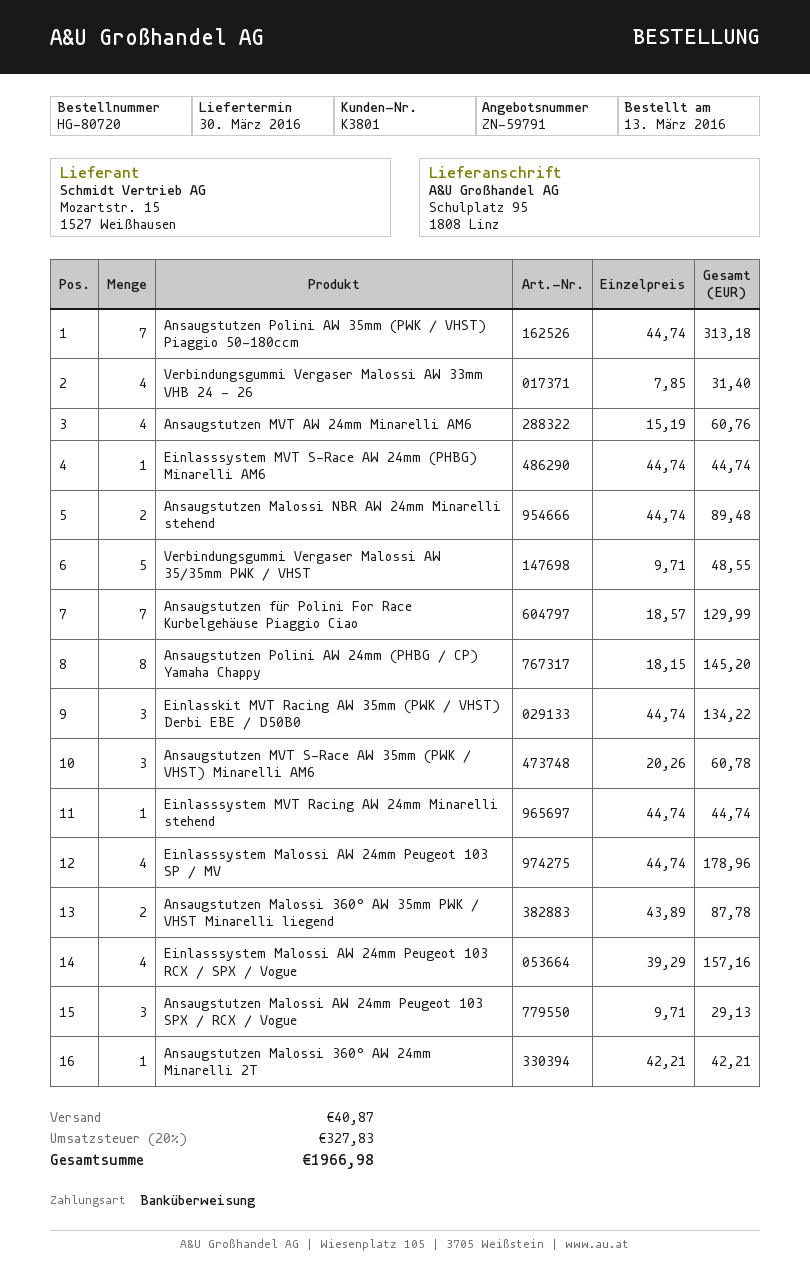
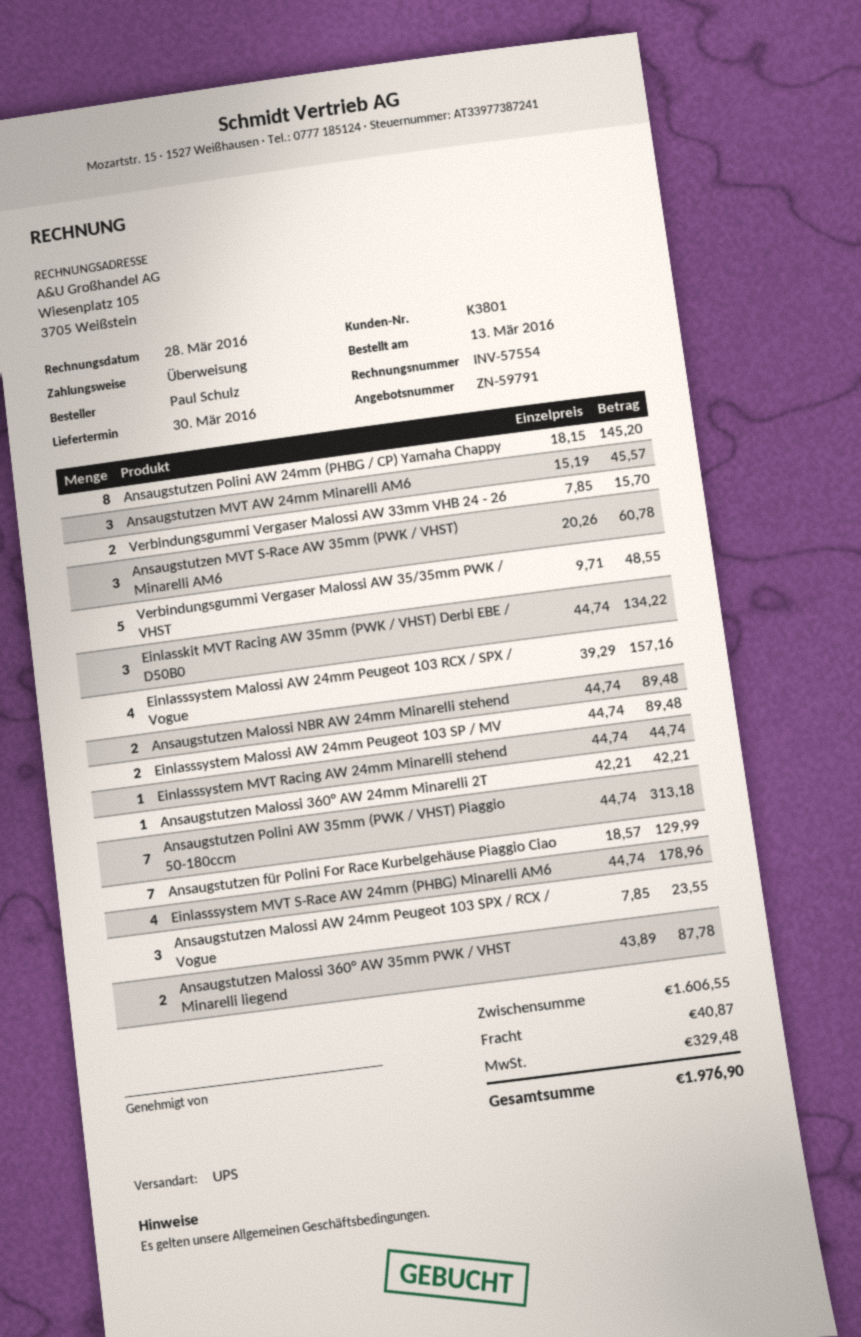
Verbindungsgummi Vergaser Malossi AW 33mm VHB 24 - 26: 4 x 7.85 = 31.40 -> 2 x 7.85 = 15.70
Ansaugstutzen MVT AW 24mm Minarelli AM6: 4 x 15.19 = 60.76 -> 3 x 15.19 = 45.57
Einlasssystem MVT S-Race AW 24mm (PHBG) Minarelli AM6: 1 x 44.74 = 44.74 -> 4 x 44.74 = 178.96
Einlasssystem Malossi AW 24mm Peugeot 103 SP / MV: 4 x 44.74 = 178.96 -> 2 x 44.74 = 89.48
Ansaugstutzen Malossi AW 24mm Peugeot 103 SPX / RCX / Vogue: 3 x 9.71 = 29.13 -> 3 x 7.85 = 23.55
tax: 327.83 -> 329.48
total: 1966.98 -> 1976.90

